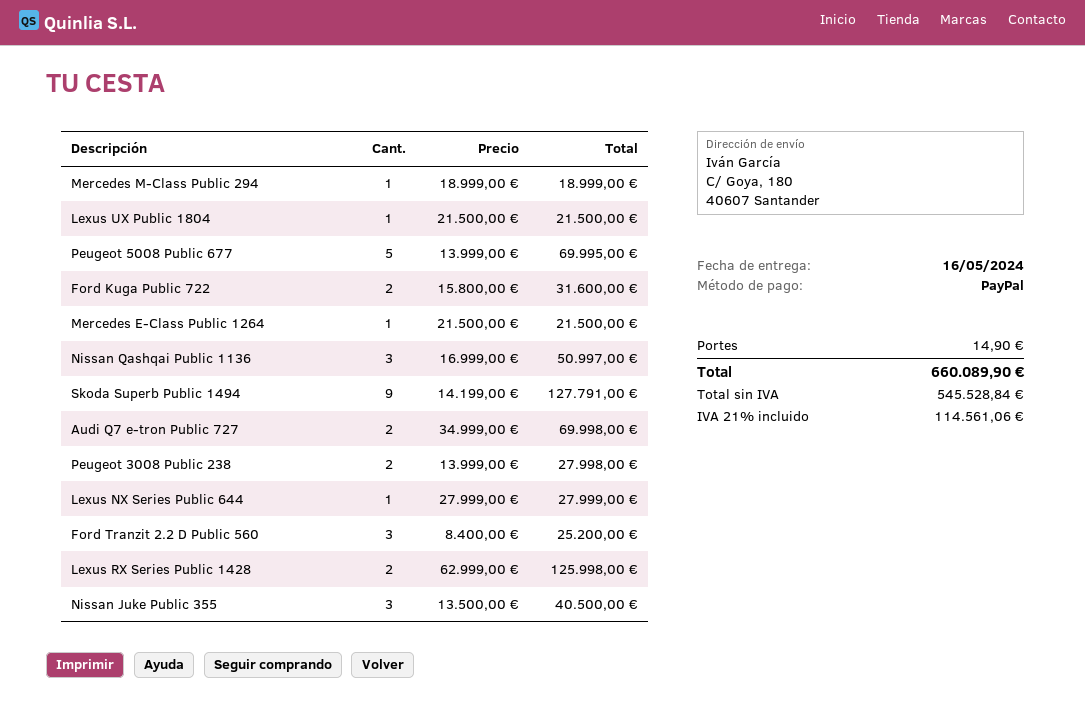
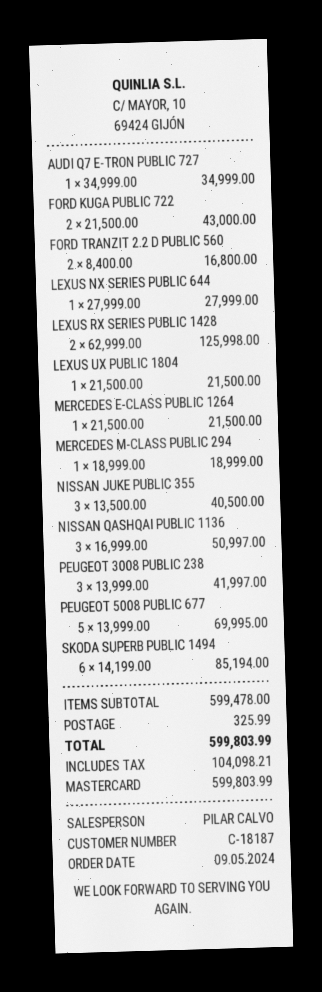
payment method: PayPal -> Mastercard
Ford Kuga Public 722: 2 x 15800.00 = 31600.00 -> 2 x 21500.00 = 43000.00
Skoda Superb Public 1494: 9 x 14199.00 = 127791.00 -> 6 x 14199.00 = 85194.00
Audi Q7 e-tron Public 727: 2 x 34999.00 = 69998.00 -> 1 x 34999.00 = 34999.00
Peugeot 3008 Public 238: 2 x 13999.00 = 27998.00 -> 3 x 13999.00 = 41997.00
Ford Tranzit 2.2 D Public 560: 3 x 8400.00 = 25200.00 -> 2 x 8400.00 = 16800.00
shipping: 14.90 -> 325.99
tax: 114561.06 -> 104098.21
total: 660089.90 -> 599803.99

